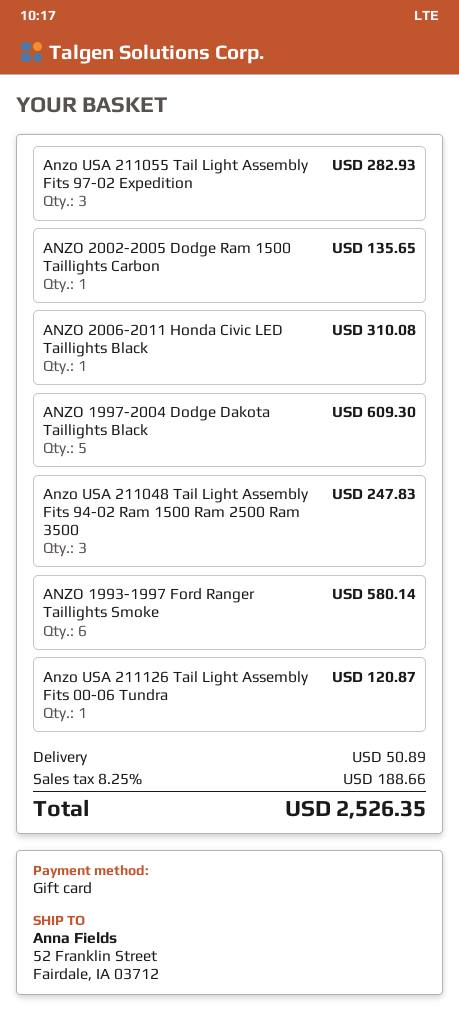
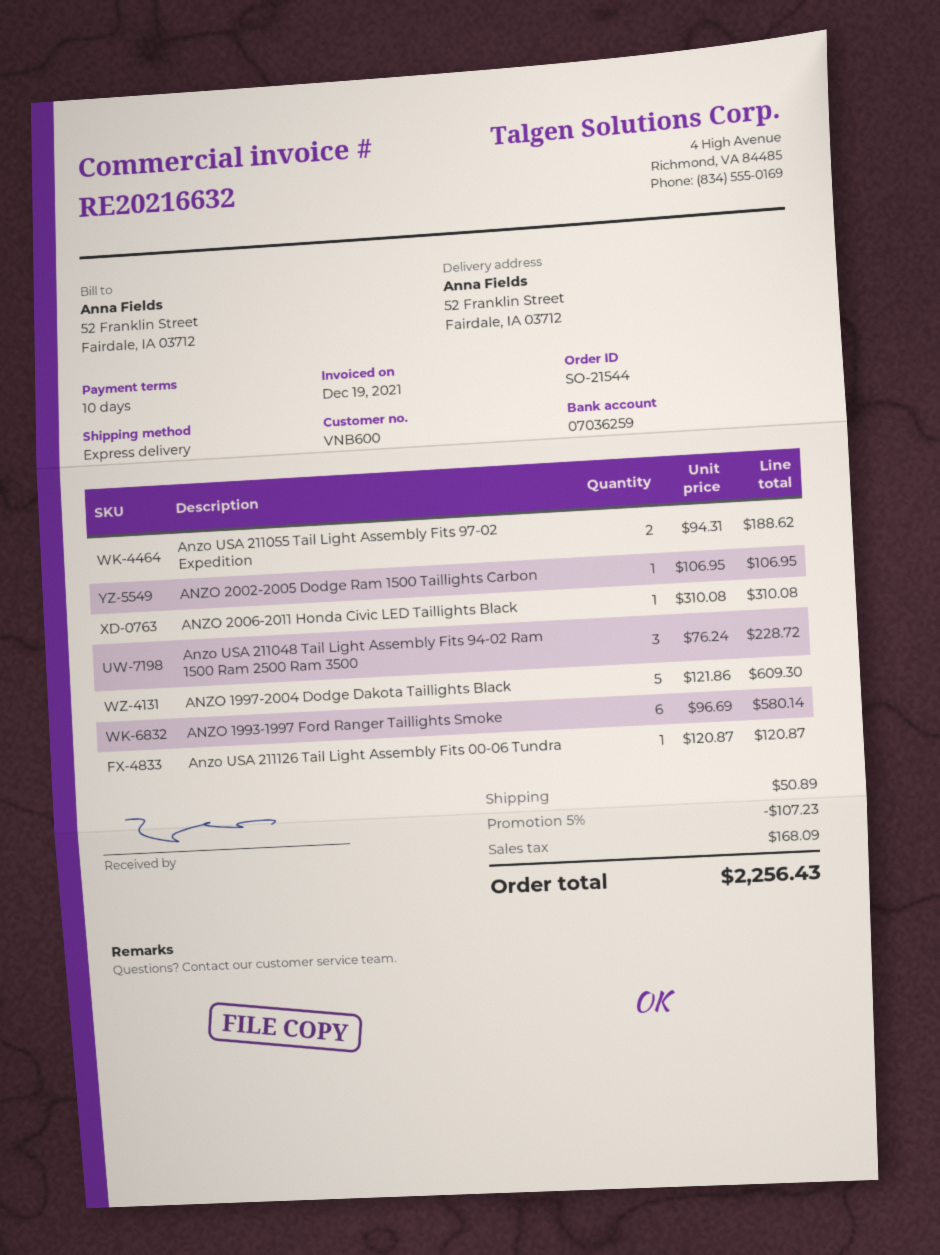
Anzo USA 211055 Tail Light Assembly Fits 97-02 Expedition: 3 for 282.93 -> 2 for 188.62
ANZO 2002-2005 Dodge Ram 1500 Taillights Carbon: 1 for 135.65 -> 1 for 106.95
Anzo USA 211048 Tail Light Assembly Fits 94-02 Ram 1500 Ram 2500 Ram 3500: 3 for 247.83 -> 3 for 228.72
discount: none -> 5% = 107.23
tax: 188.66 -> 168.09
total: 2526.35 -> 2256.43

